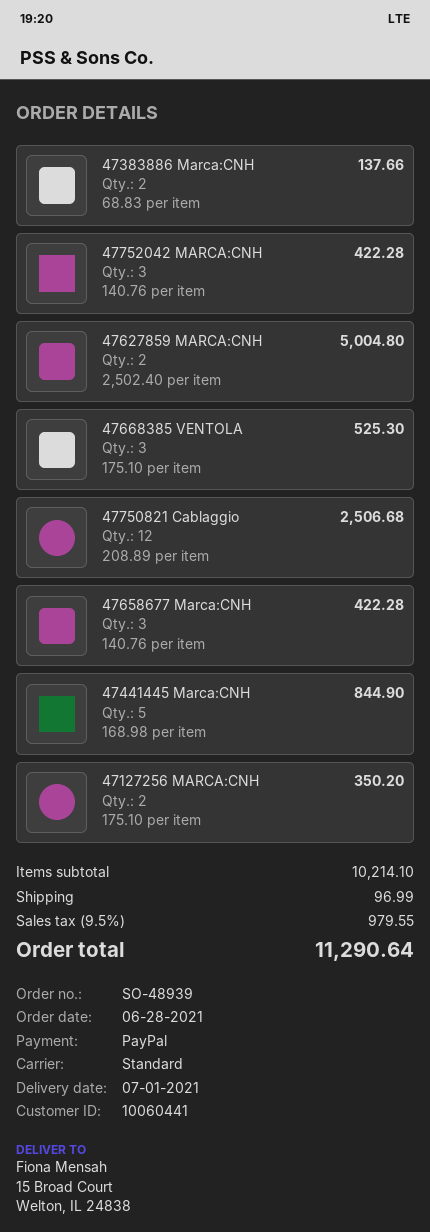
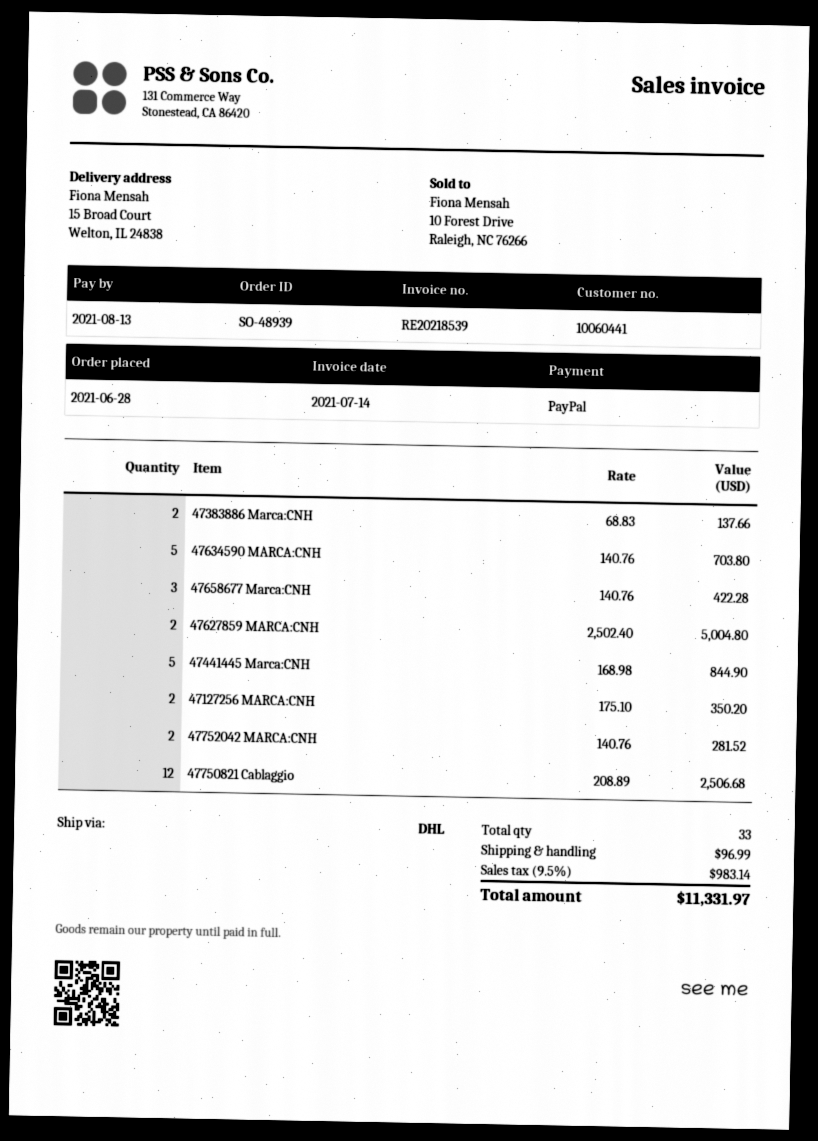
shipping method: standard -> DHL
47752042 MARCA:CNH: 3 x 140.76 = 422.28 -> 2 x 140.76 = 281.52
47668385 VENTOLA: 3 x 175.10 = 525.30 -> none
47634590 MARCA:CNH: none -> 5 x 140.76 = 703.80
tax: 9.5% = 979.55 -> 9.5% = 983.14
total: 11290.64 -> 11331.97

